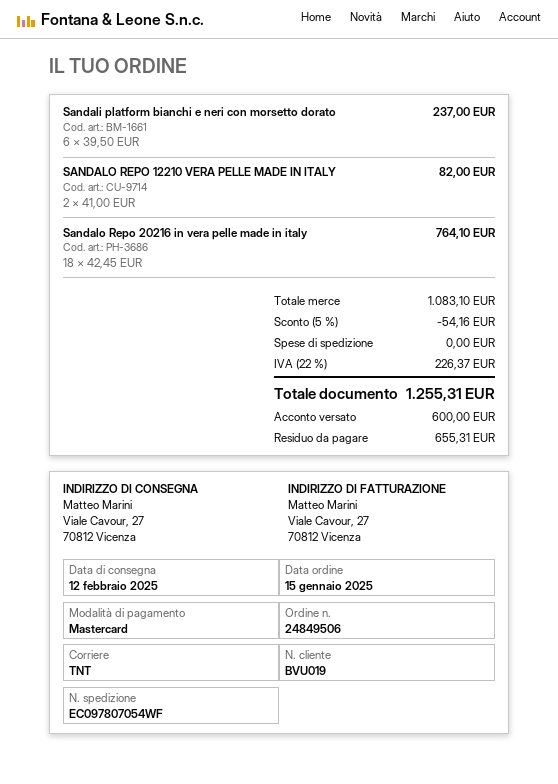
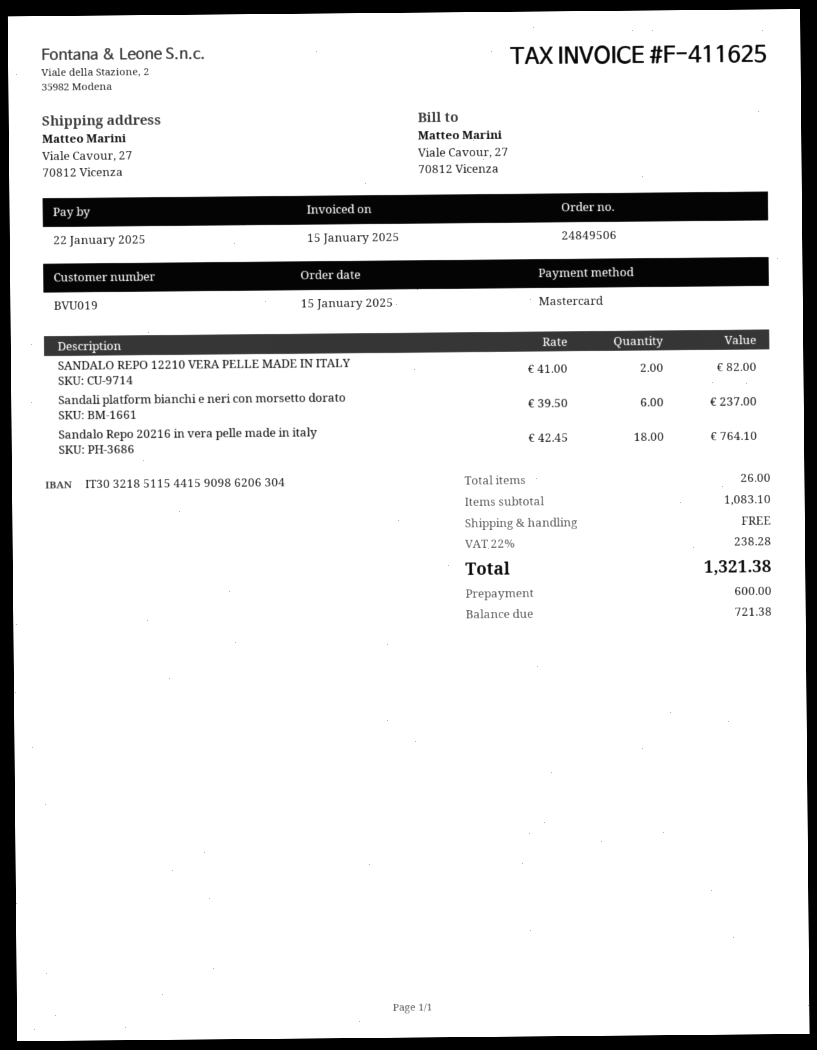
discount: 5% = 54.16 -> none
tax: 22% = 226.37 -> 22% = 238.28
total: 1255.31 -> 1321.38
balance: 655.31 -> 721.38

